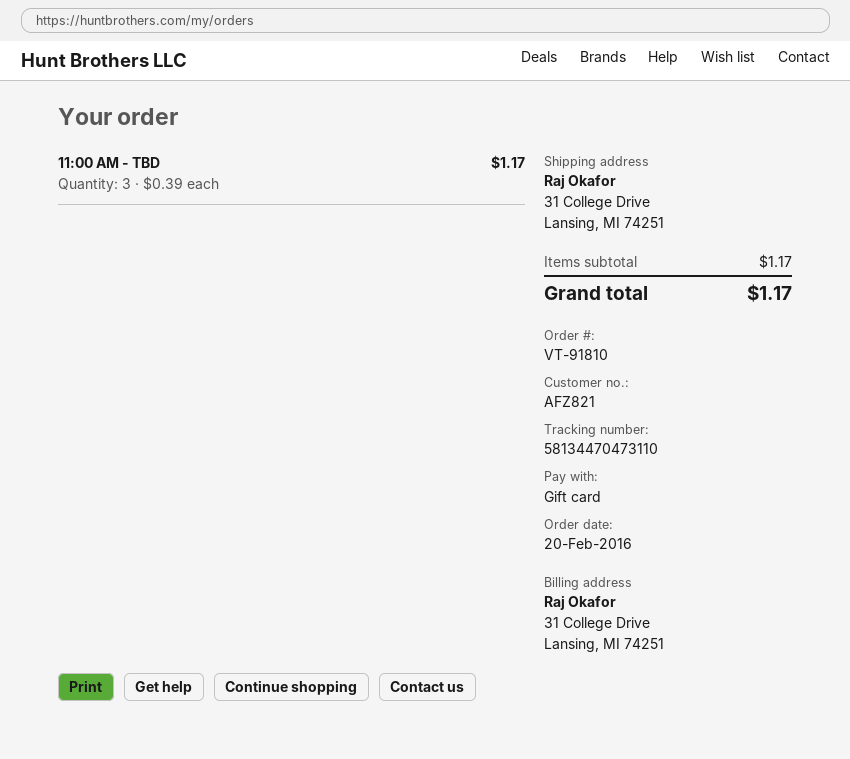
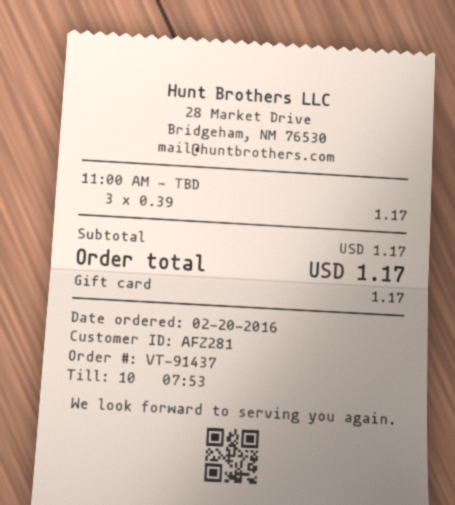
order number: VT-91810 -> VT-91437
customer number: AFZ821 -> AFZ281

